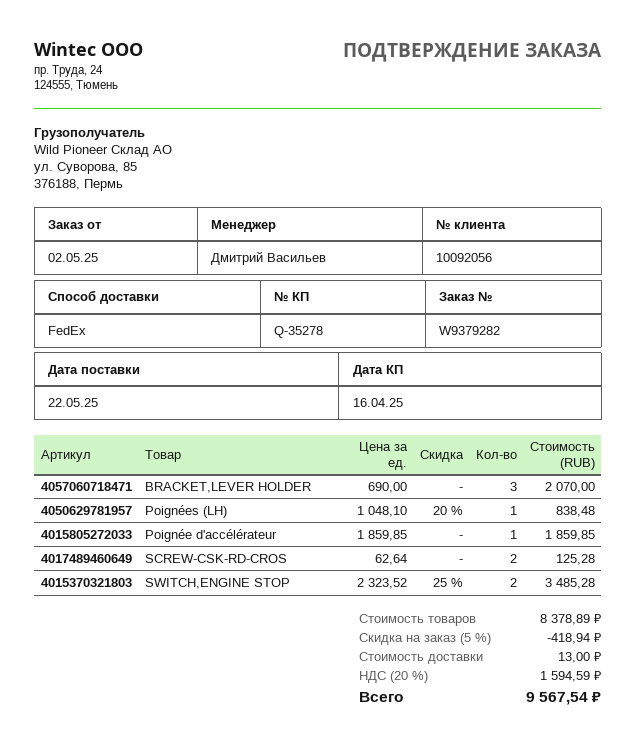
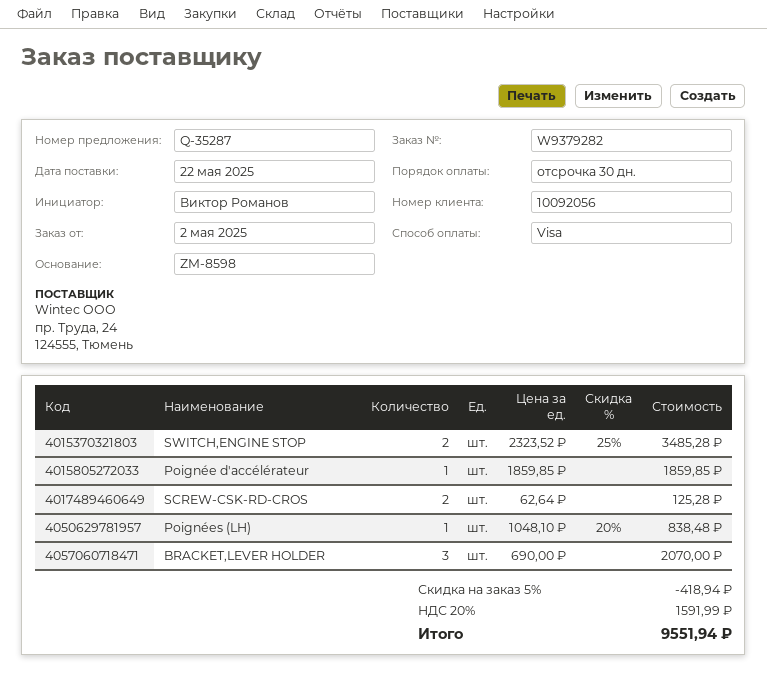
quote number: Q-35278 -> Q-35287
shipping: 13.00 -> none
tax: 20% = 1594.59 -> 20% = 1591.99
total: 9567.54 -> 9551.94

